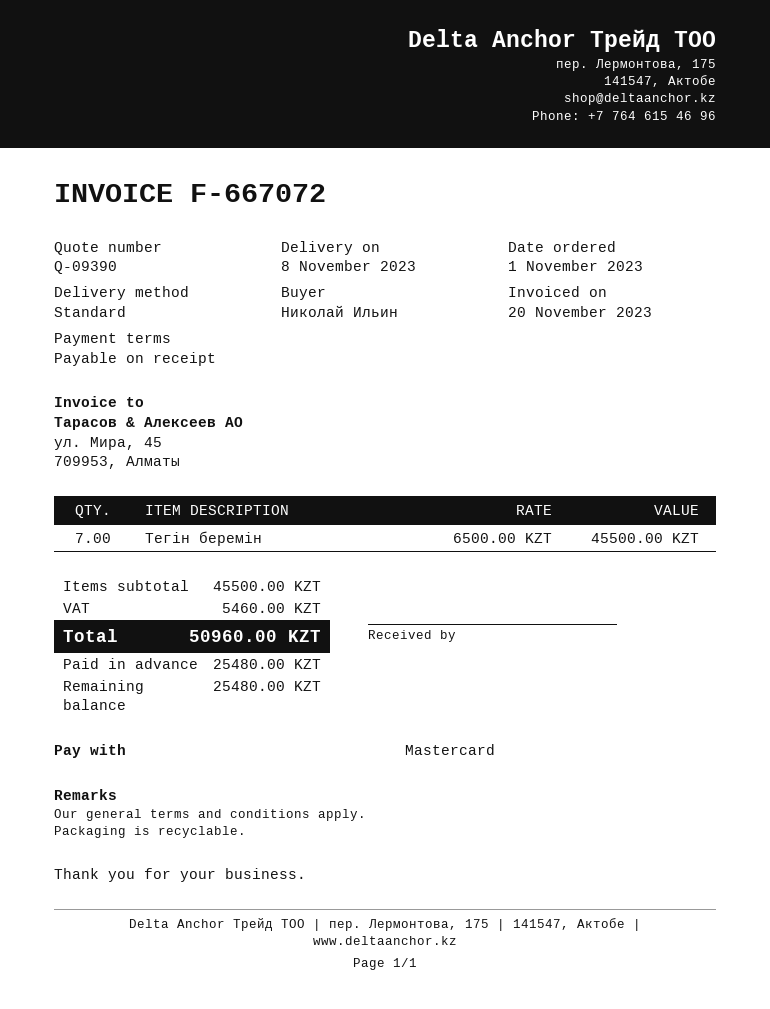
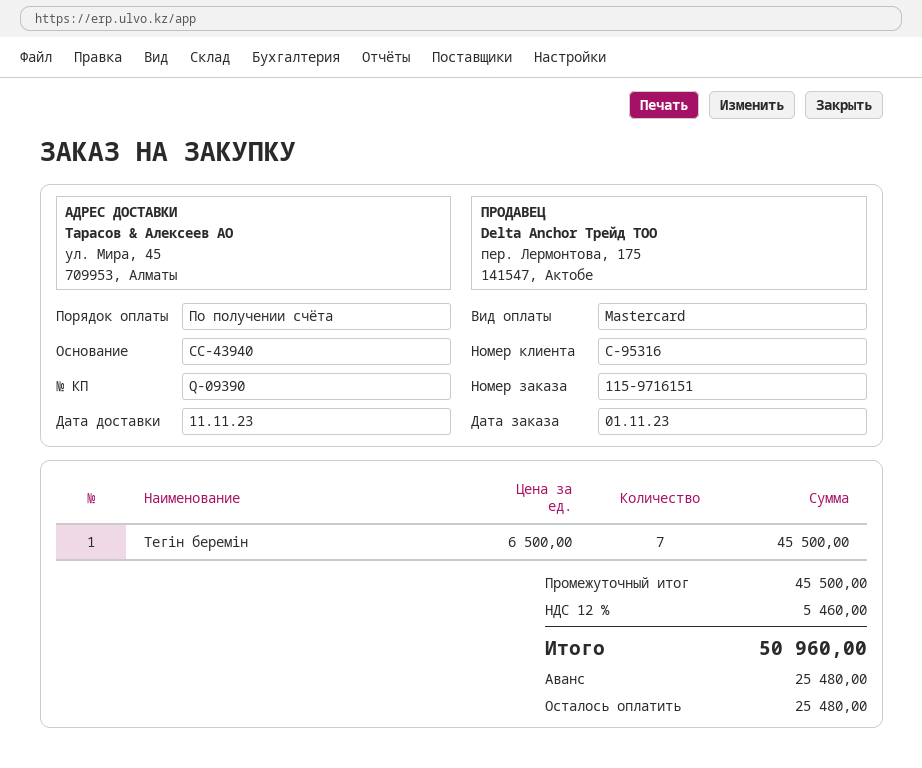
delivery date: 2023-11-08 -> 2023-11-11

